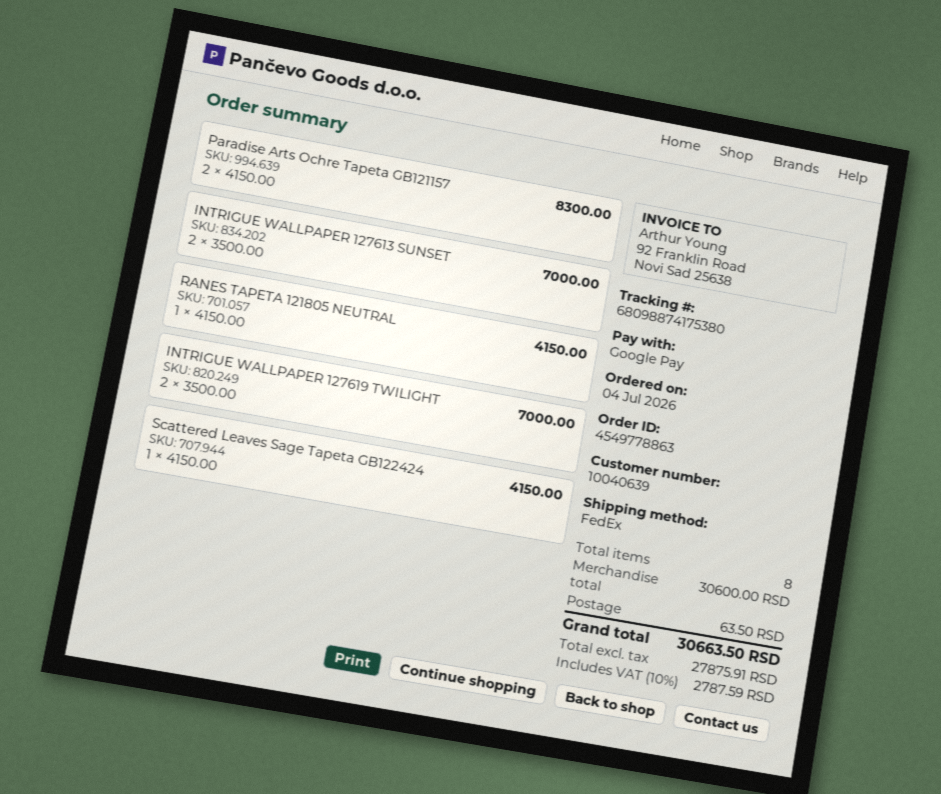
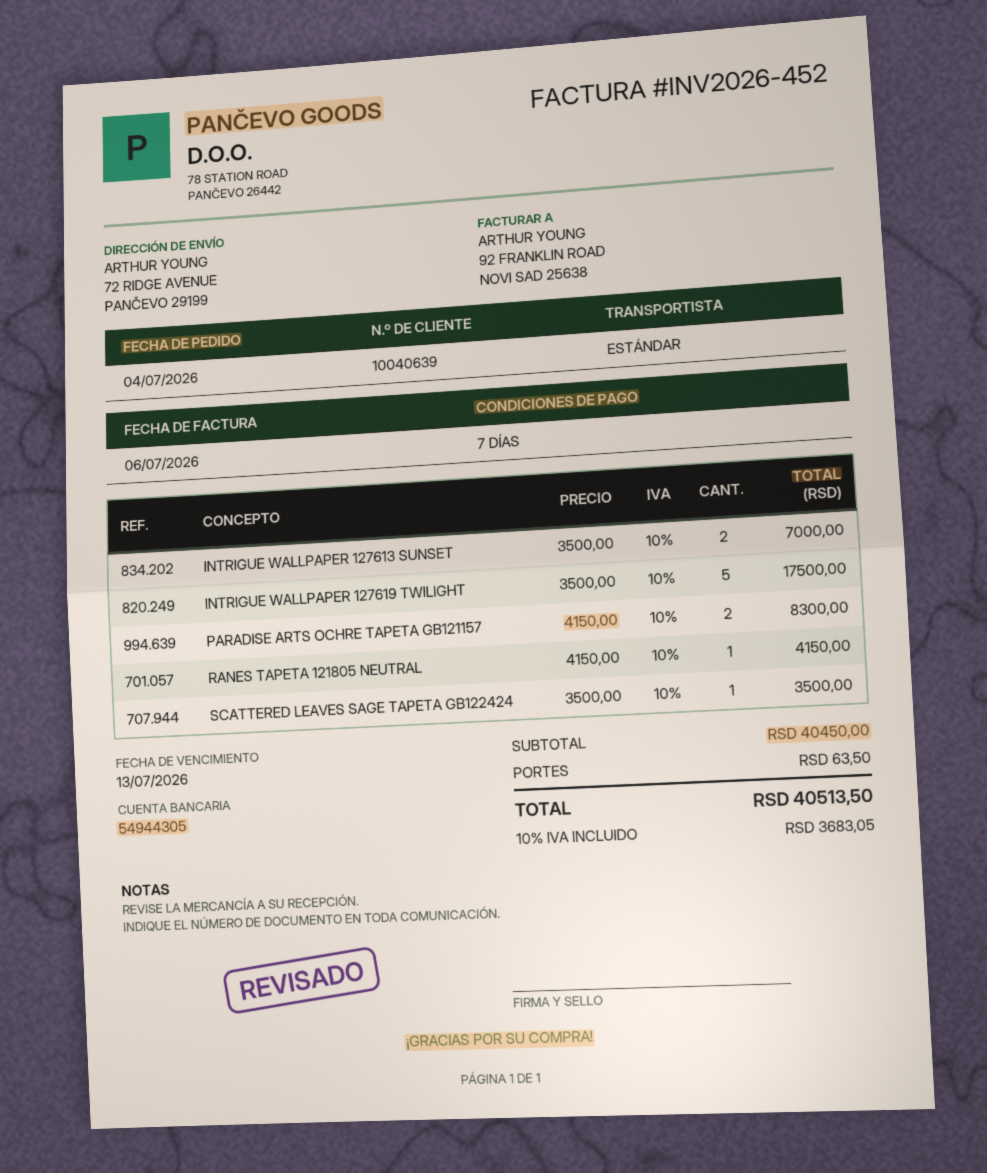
shipping method: FedEx -> standard
INTRIGUE WALLPAPER 127619 TWILIGHT: 2 x 3500.00 = 7000.00 -> 5 x 3500.00 = 17500.00
Scattered Leaves Sage Tapeta GB122424: 1 x 4150.00 = 4150.00 -> 1 x 3500.00 = 3500.00
subtotal: 30600.00 -> 40450.00
tax: 10% = 2787.59 -> 10% = 3683.05
total: 30663.50 -> 40513.50

